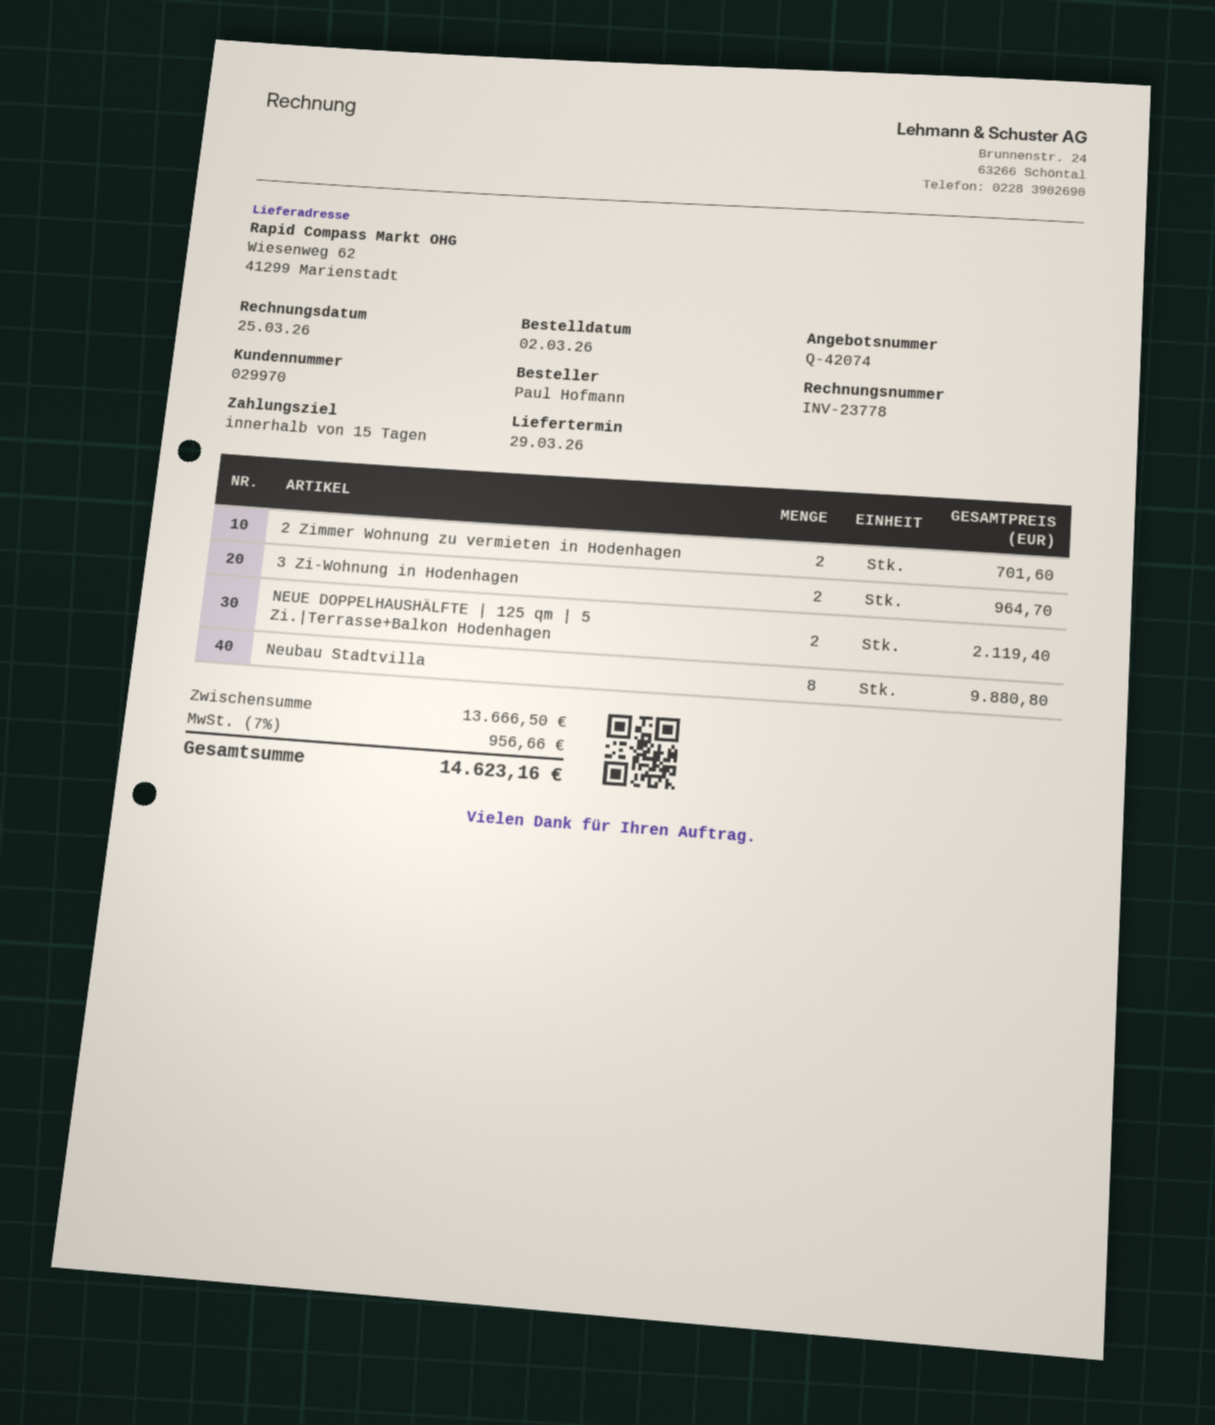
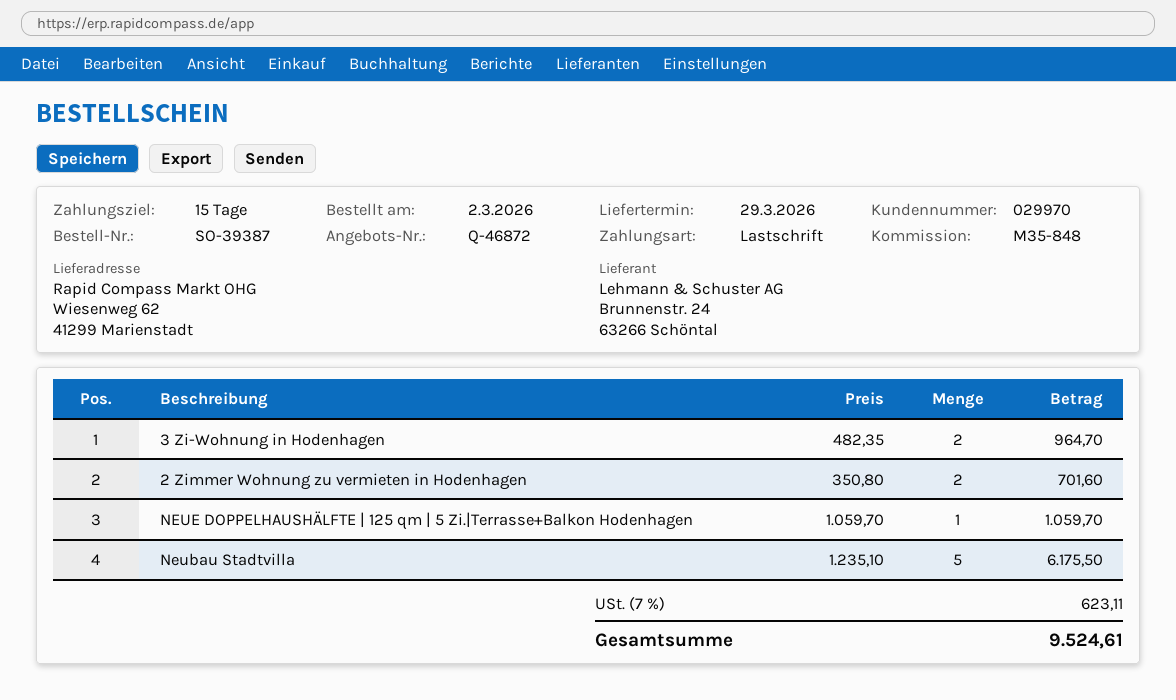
quote number: Q-42074 -> Q-46872
NEUE DOPPELHAUSHÄLFTE | 125 qm | 5 Zi.|Terrasse+Balkon Hodenhagen: 2 for 2119.40 -> 1 for 1059.70
Neubau Stadtvilla: 8 for 9880.80 -> 5 for 6175.50
tax: 7% = 956.66 -> 7% = 623.11
total: 14623.16 -> 9524.61

